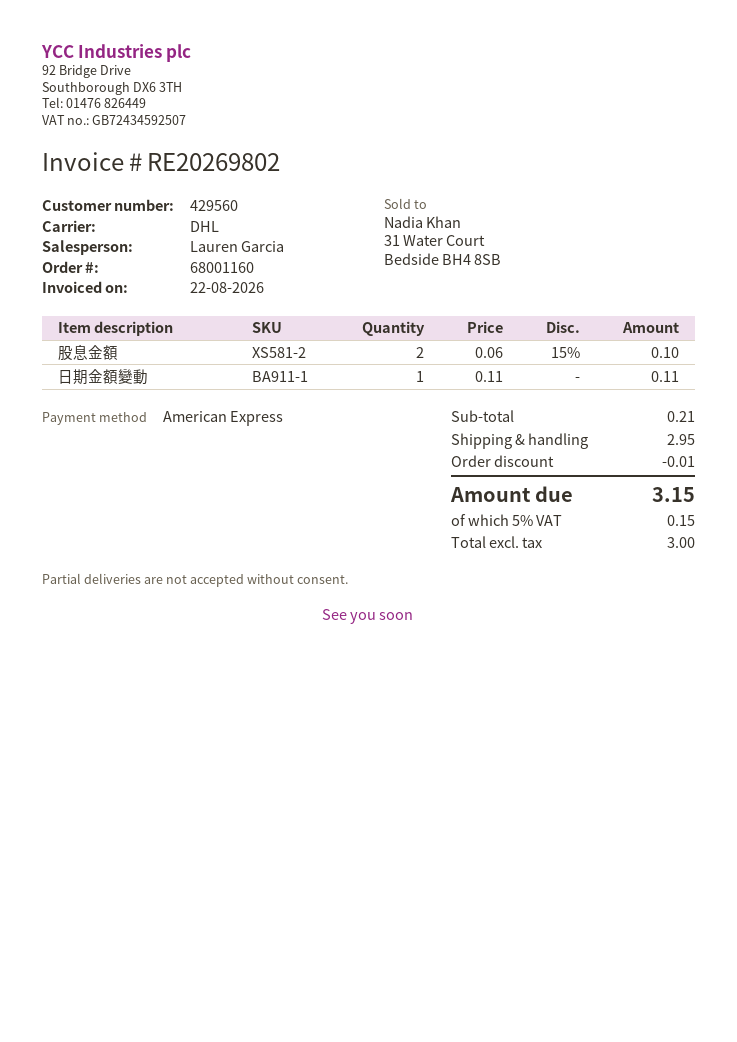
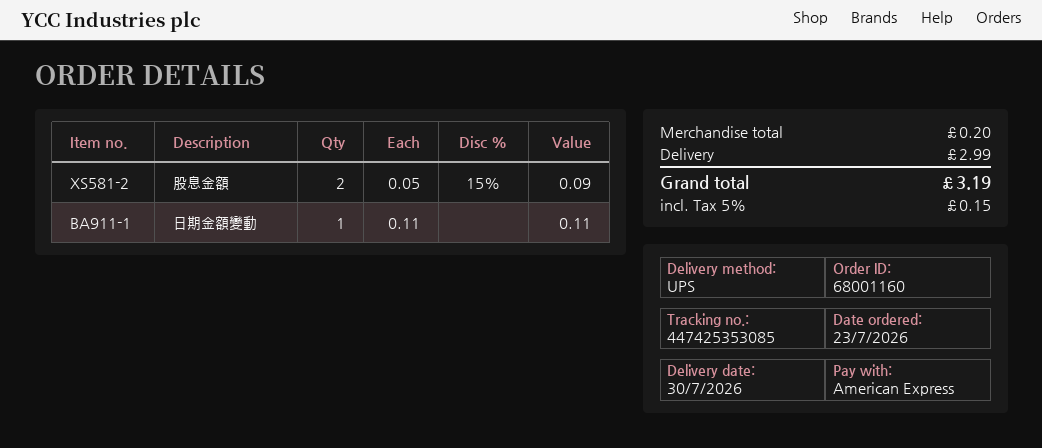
shipping method: DHL -> UPS
股息金額: 2 x 0.06 - 15% = 0.10 -> 2 x 0.05 - 15% = 0.09
subtotal: 0.21 -> 0.20
discount: 0.01 -> none
shipping: 2.95 -> 2.99
total: 3.15 -> 3.19

